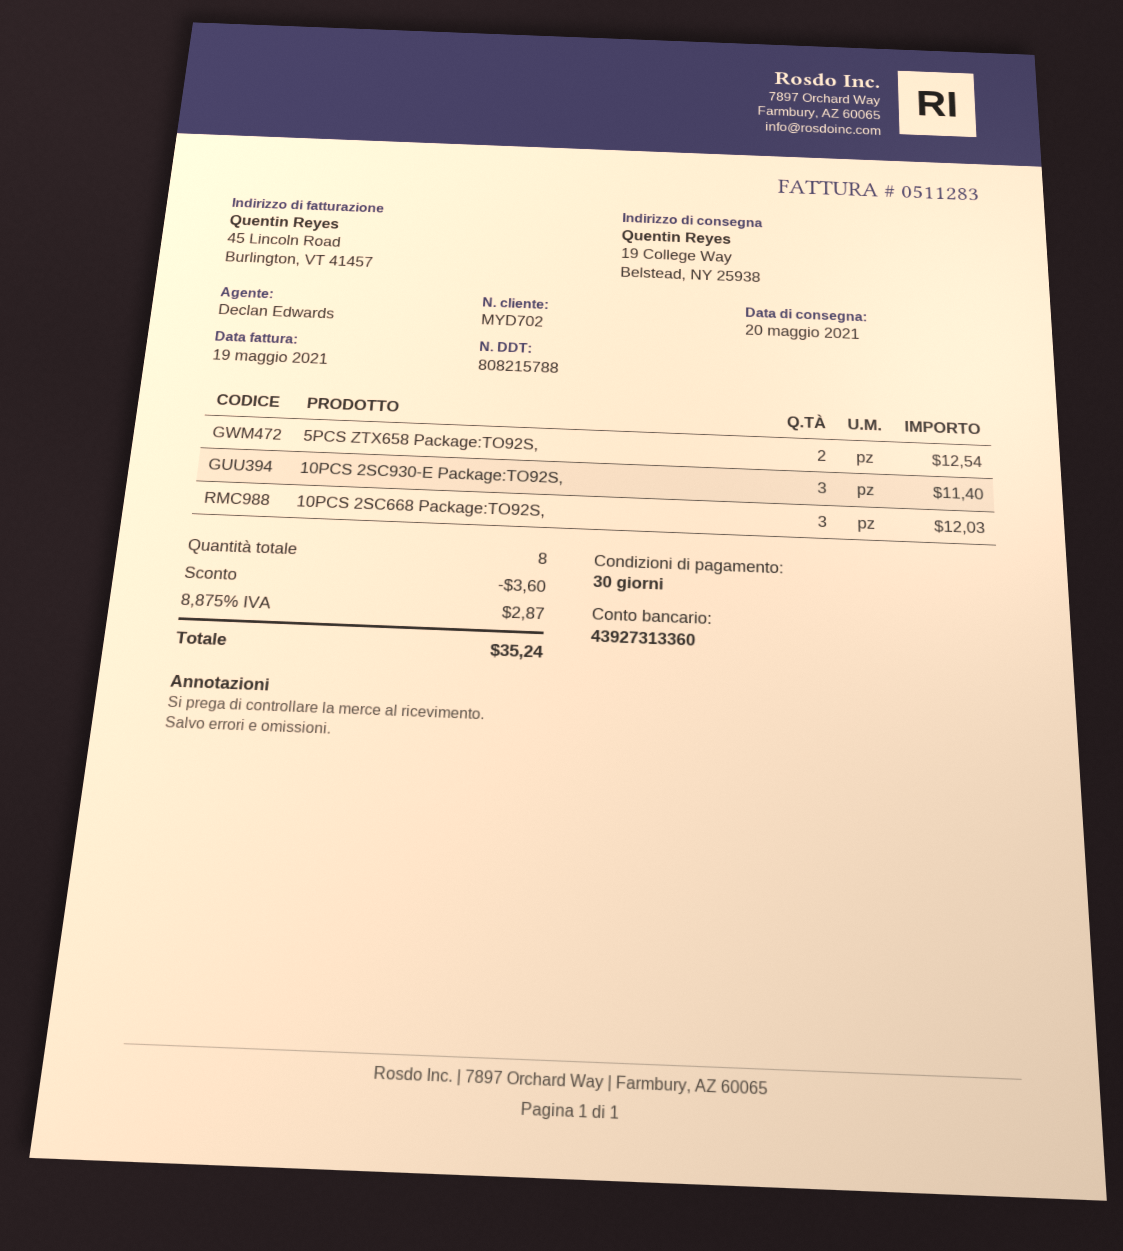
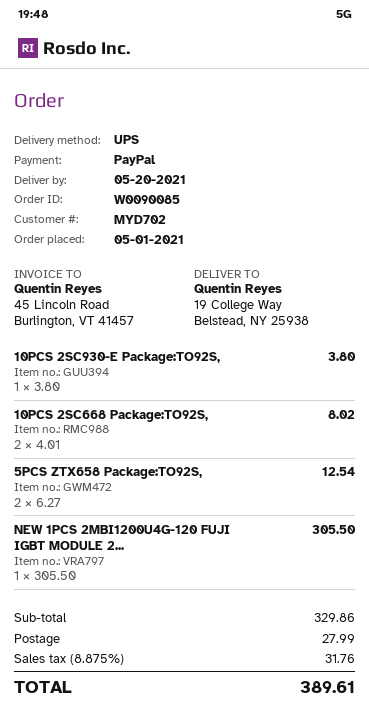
10PCS 2SC930-E Package:TO92S,: 3 for 11.40 -> 1 for 3.80
10PCS 2SC668 Package:TO92S,: 3 for 12.03 -> 2 for 8.02
NEW 1PCS 2MBI1200U4G-120 FUJI IGBT MODULE 2...: none -> 1 for 305.50
discount: 3.60 -> none
shipping: none -> 27.99
tax: 8.875% = 2.87 -> 8.875% = 31.76
total: 35.24 -> 389.61

